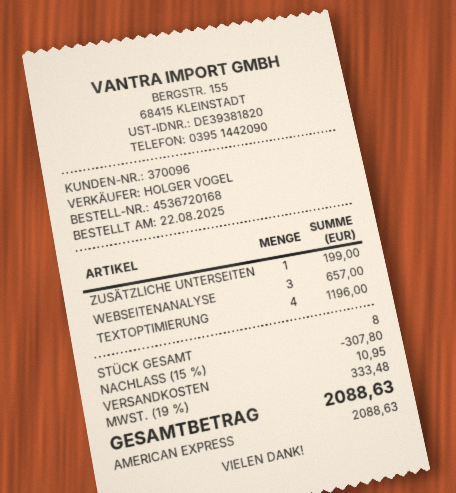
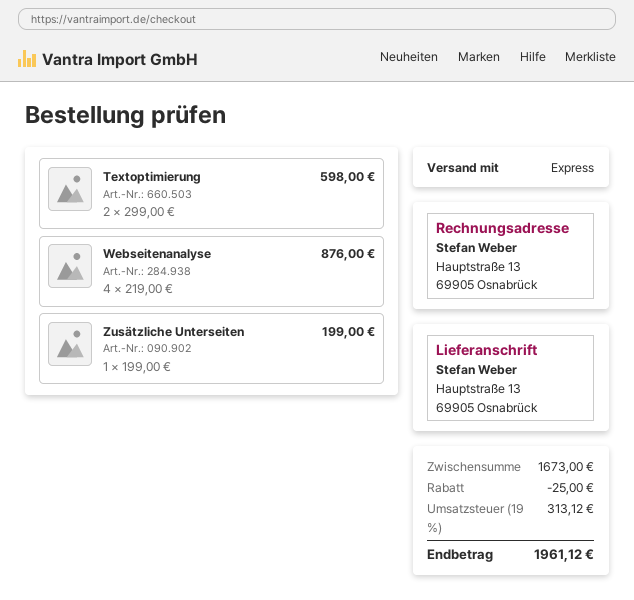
WEBSEITENANALYSE: 3 for 657.00 -> 4 for 876.00
TEXTOPTIMIERUNG: 4 for 1196.00 -> 2 for 598.00
discount: 307.80 -> 25.00
shipping: 10.95 -> none
tax: 19% = 333.48 -> 19% = 313.12
total: 2088.63 -> 1961.12

